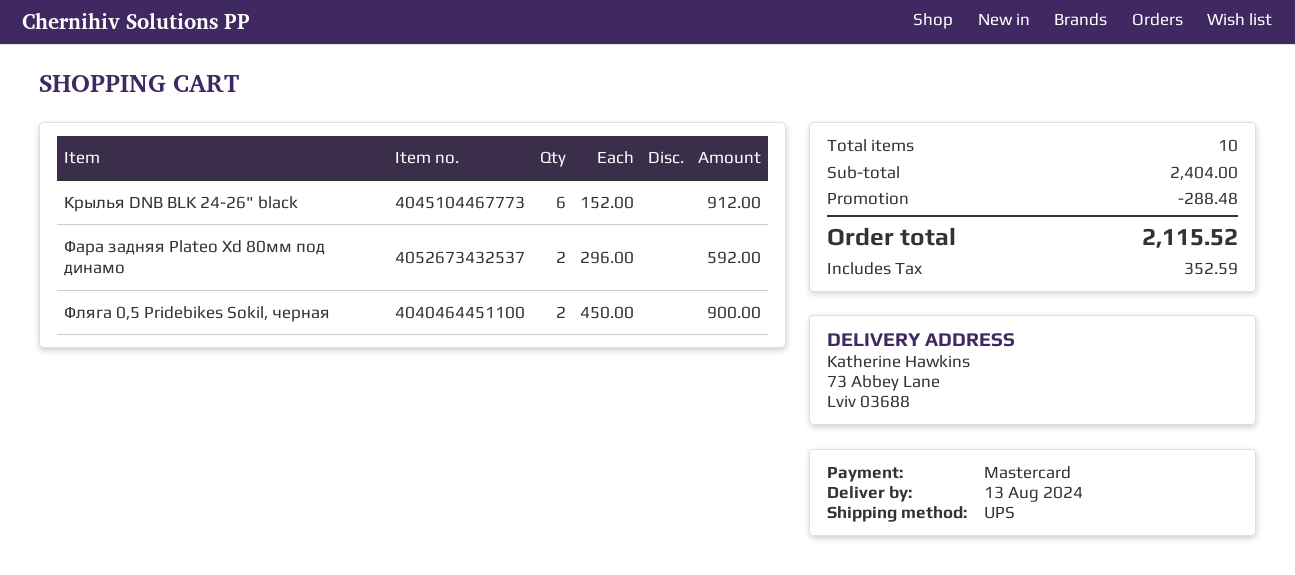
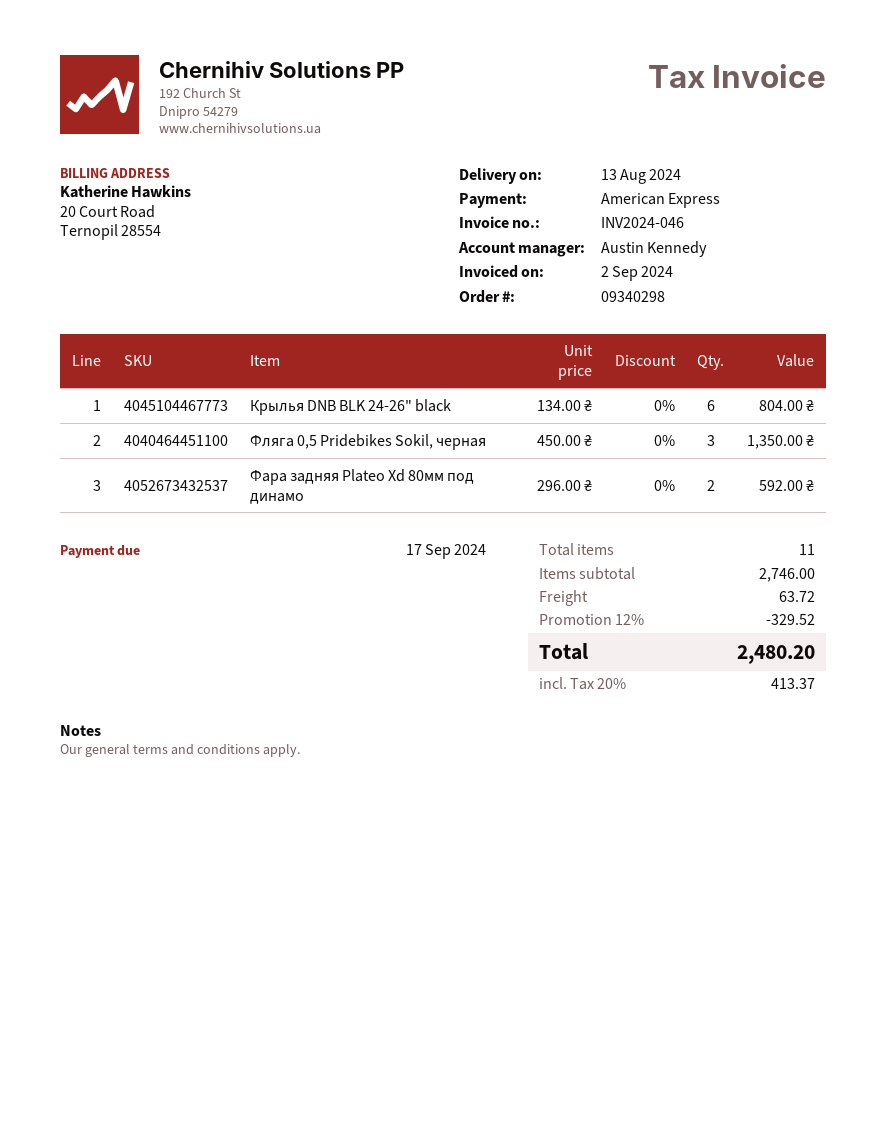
payment method: Mastercard -> American Express
Крылья DNB BLK 24-26" black: 6 x 152.00 = 912.00 -> 6 x 134.00 = 804.00
Фляга 0,5 Pridebikes Sokil, черная: 2 x 450.00 = 900.00 -> 3 x 450.00 = 1350.00
total quantity: 10 -> 11
subtotal: 2404.00 -> 2746.00
discount: 288.48 -> 329.52
shipping: none -> 63.72
tax: 352.59 -> 413.37
total: 2115.52 -> 2480.20

